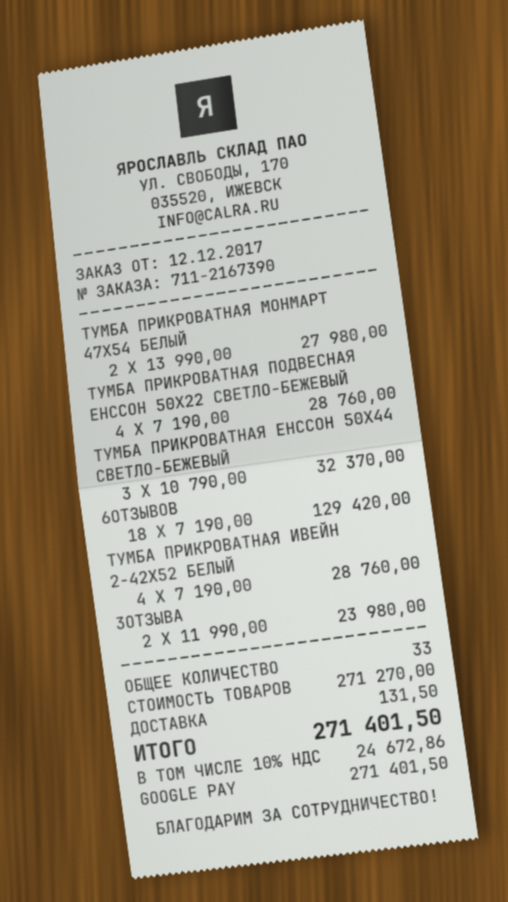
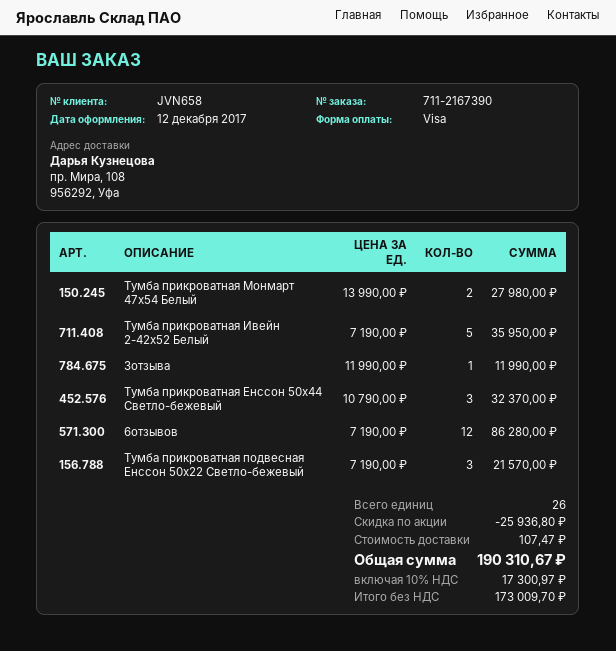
payment method: Google Pay -> Visa
ТУМБА ПРИКРОВАТНАЯ ПОДВЕСНАЯ ЕНССОН 50X22 СВЕТЛО-БЕЖЕВЫЙ: 4 x 7190.00 = 28760.00 -> 3 x 7190.00 = 21570.00
6ОТЗЫВОВ: 18 x 7190.00 = 129420.00 -> 12 x 7190.00 = 86280.00
ТУМБА ПРИКРОВАТНАЯ ИВЕЙН 2-42X52 БЕЛЫЙ: 4 x 7190.00 = 28760.00 -> 5 x 7190.00 = 35950.00
3ОТЗЫВА: 2 x 11990.00 = 23980.00 -> 1 x 11990.00 = 11990.00
total quantity: 33 -> 26
discount: none -> 25936.80
shipping: 131.50 -> 107.47
tax: 10% = 24672.86 -> 10% = 17300.97
total: 271401.50 -> 190310.67

